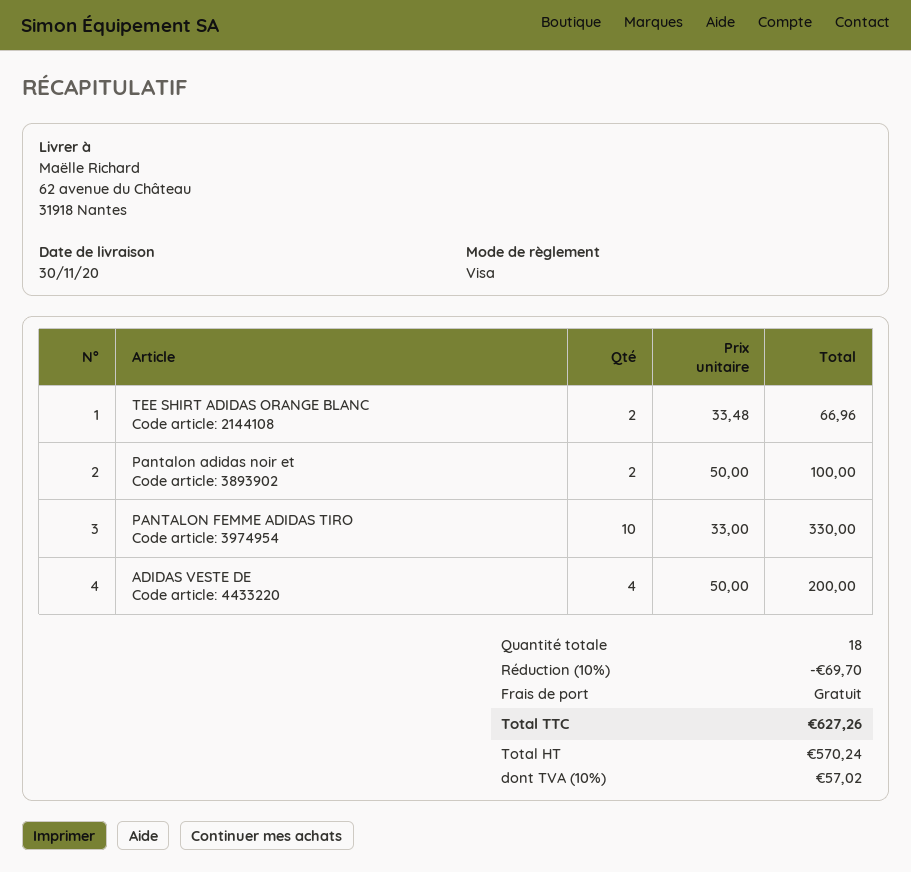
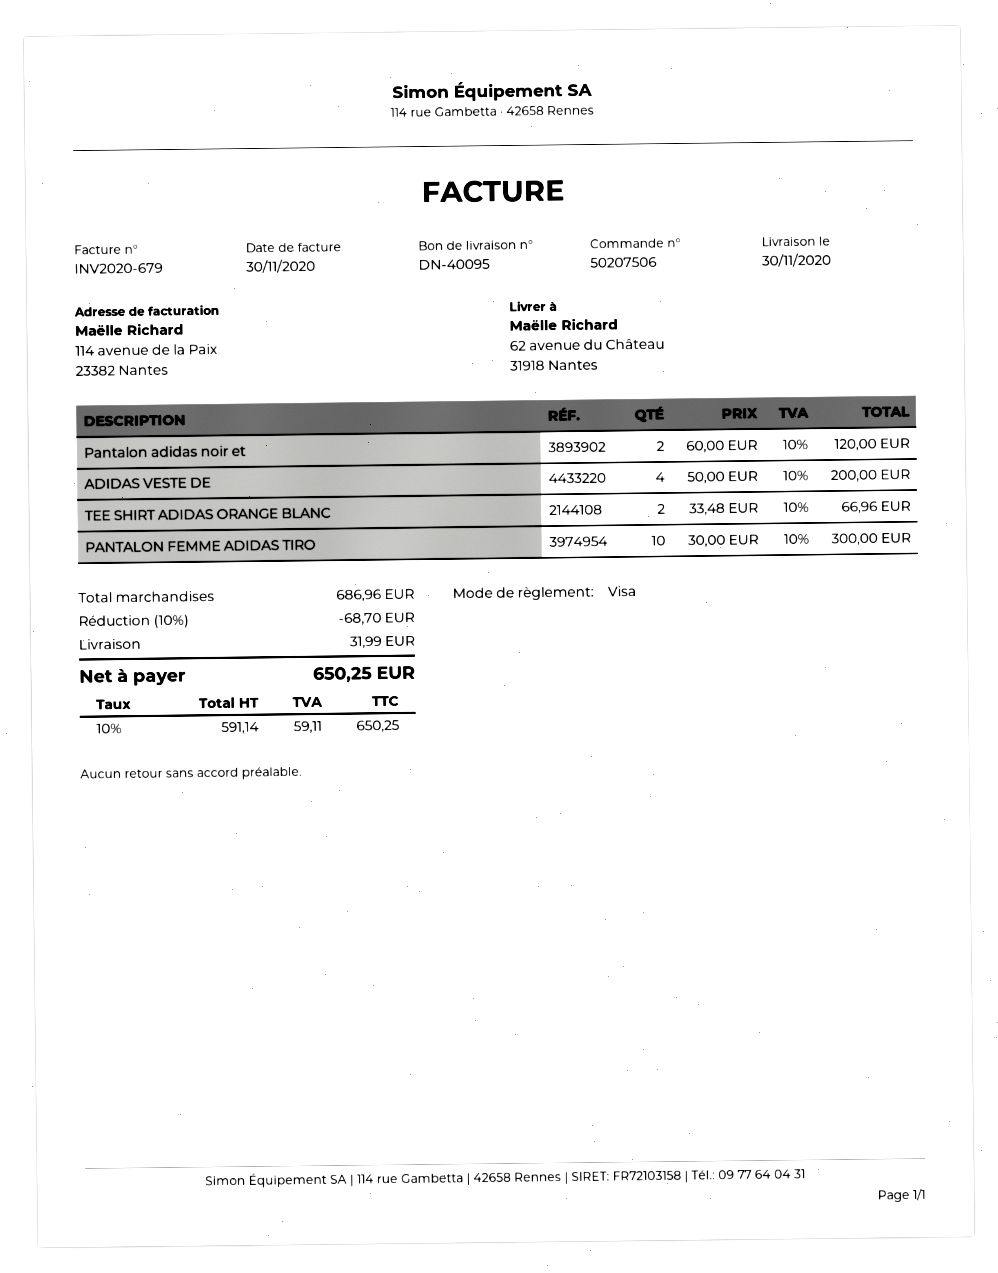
Pantalon adidas noir et: 2 x 50.00 = 100.00 -> 2 x 60.00 = 120.00
PANTALON FEMME ADIDAS TIRO: 10 x 33.00 = 330.00 -> 10 x 30.00 = 300.00
discount: 10% = 69.70 -> 10% = 68.70
shipping: 0.00 -> 31.99
net: 570.24 -> 591.14
tax: 10% = 57.02 -> 10% = 59.11
total: 627.26 -> 650.25

